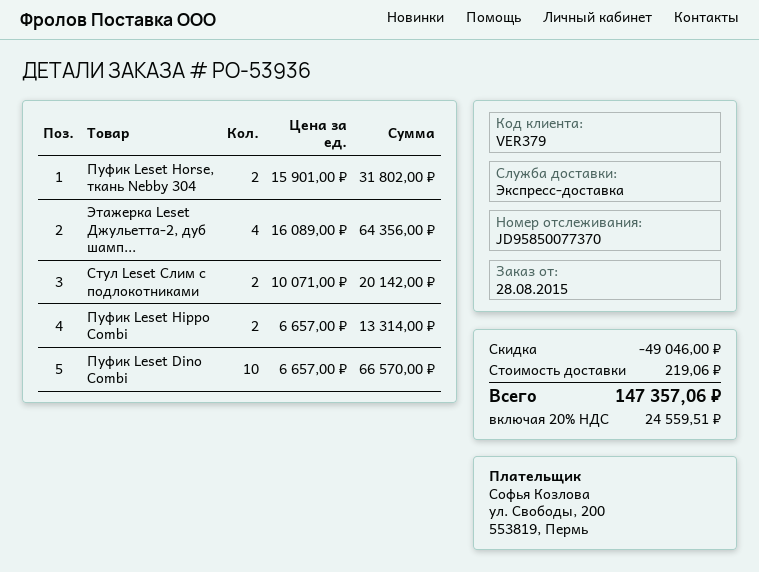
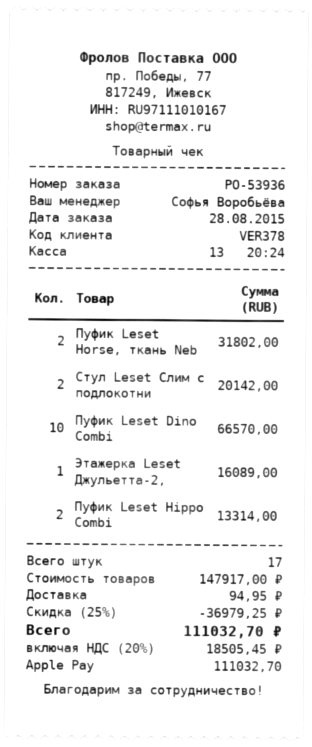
customer number: VER379 -> VER378
Этажерка Leset Джульетта-2, дуб шамп...: 4 for 64356.00 -> 1 for 16089.00
discount: 49046.00 -> 36979.25
shipping: 219.06 -> 94.95
tax: 20% = 24559.51 -> 20% = 18505.45
total: 147357.06 -> 111032.70

